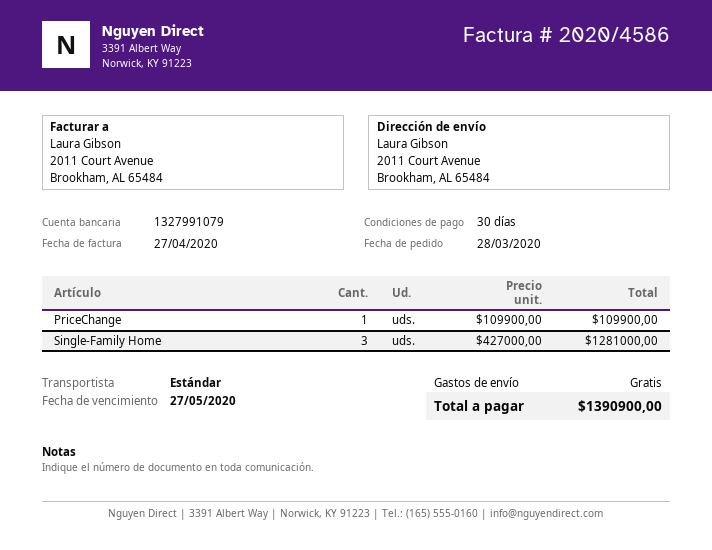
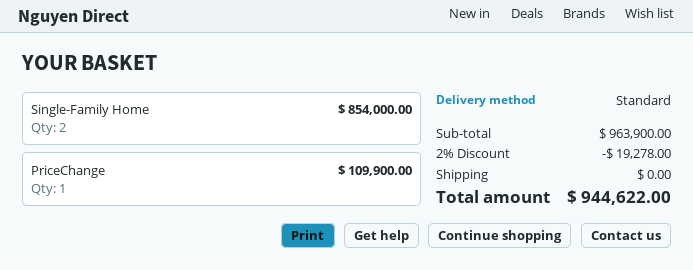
Single-Family Home: 3 for 1281000.00 -> 2 for 854000.00
discount: none -> 2% = 19278.00
total: 1390900.00 -> 944622.00

